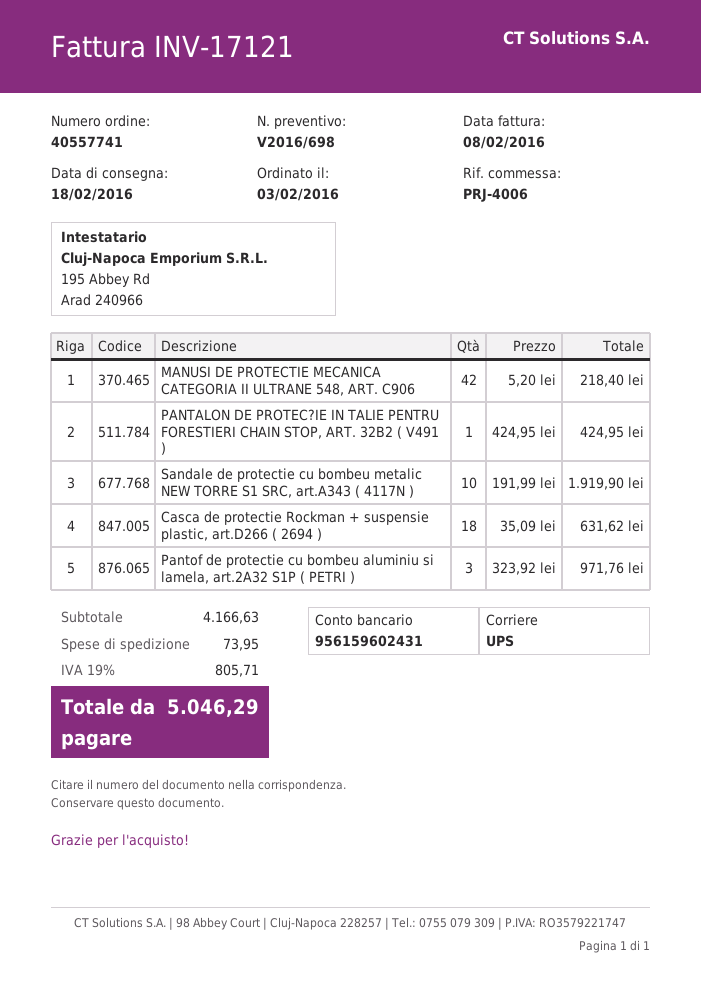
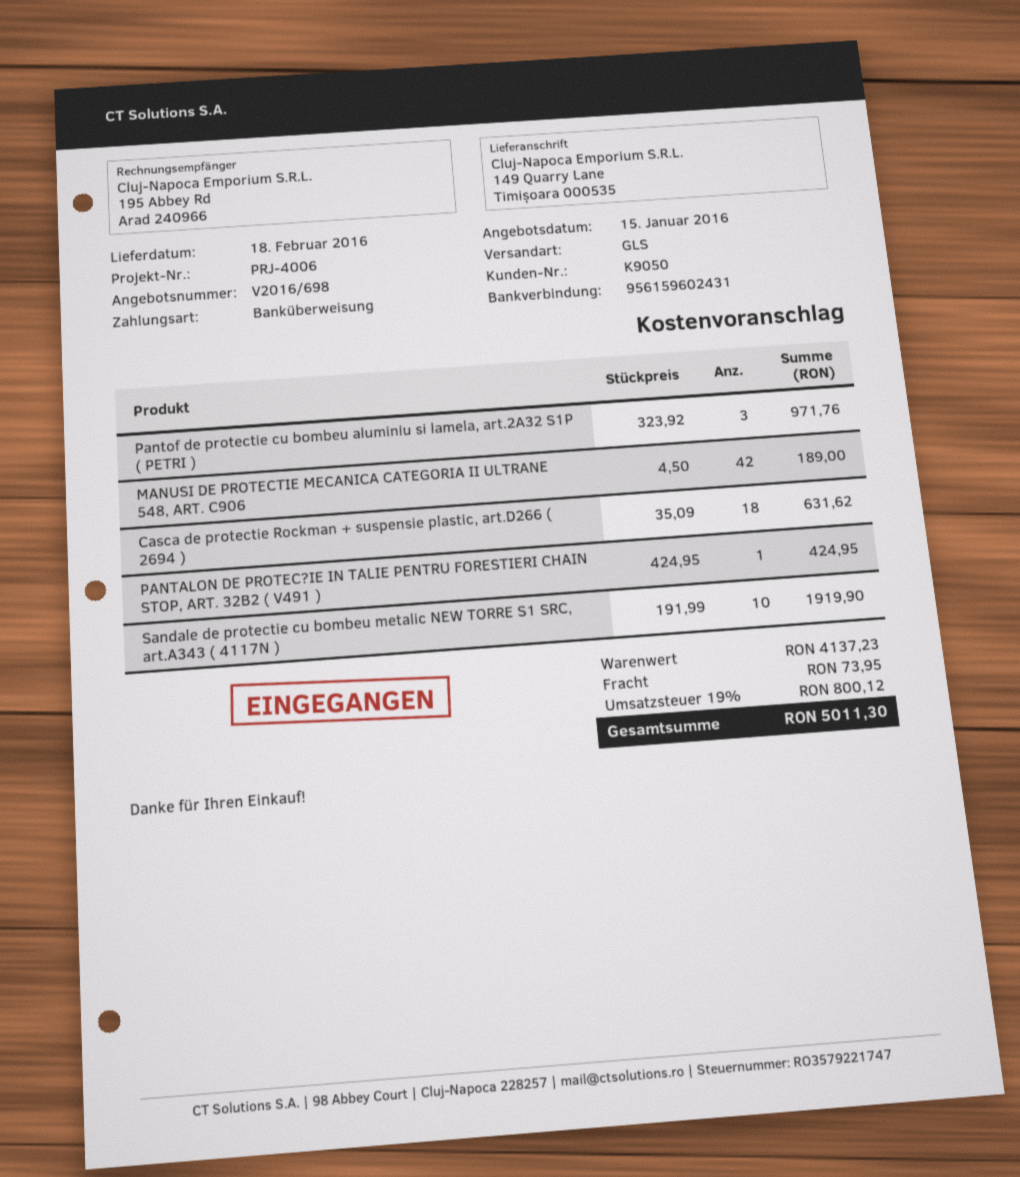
shipping method: UPS -> GLS
MANUSI DE PROTECTIE MECANICA CATEGORIA II ULTRANE 548, ART. C906: 42 x 5.20 = 218.40 -> 42 x 4.50 = 189.00
subtotal: 4166.63 -> 4137.23
tax: 19% = 805.71 -> 19% = 800.12
total: 5046.29 -> 5011.30

